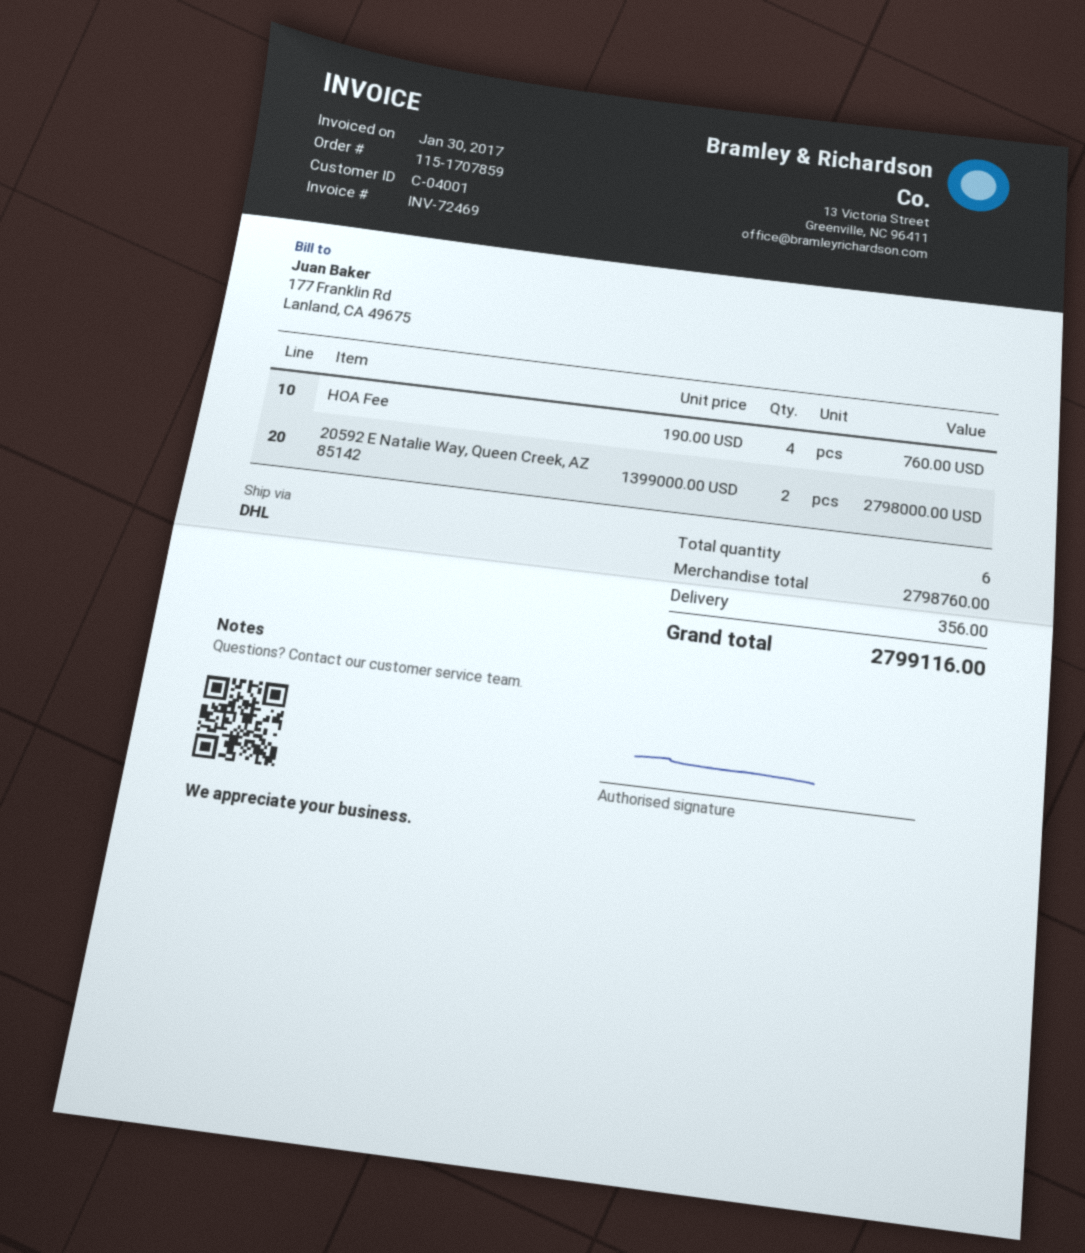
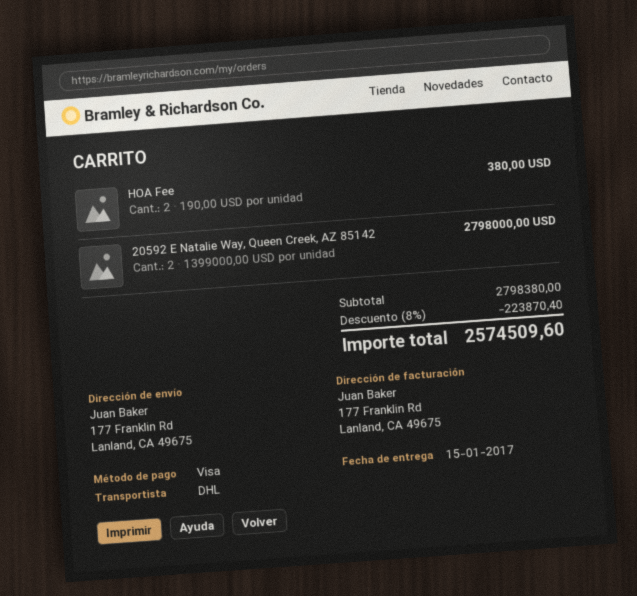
HOA Fee: 4 x 190.00 = 760.00 -> 2 x 190.00 = 380.00
subtotal: 2798760.00 -> 2798380.00
discount: none -> 8% = 223870.40
shipping: 356.00 -> none
total: 2799116.00 -> 2574509.60

